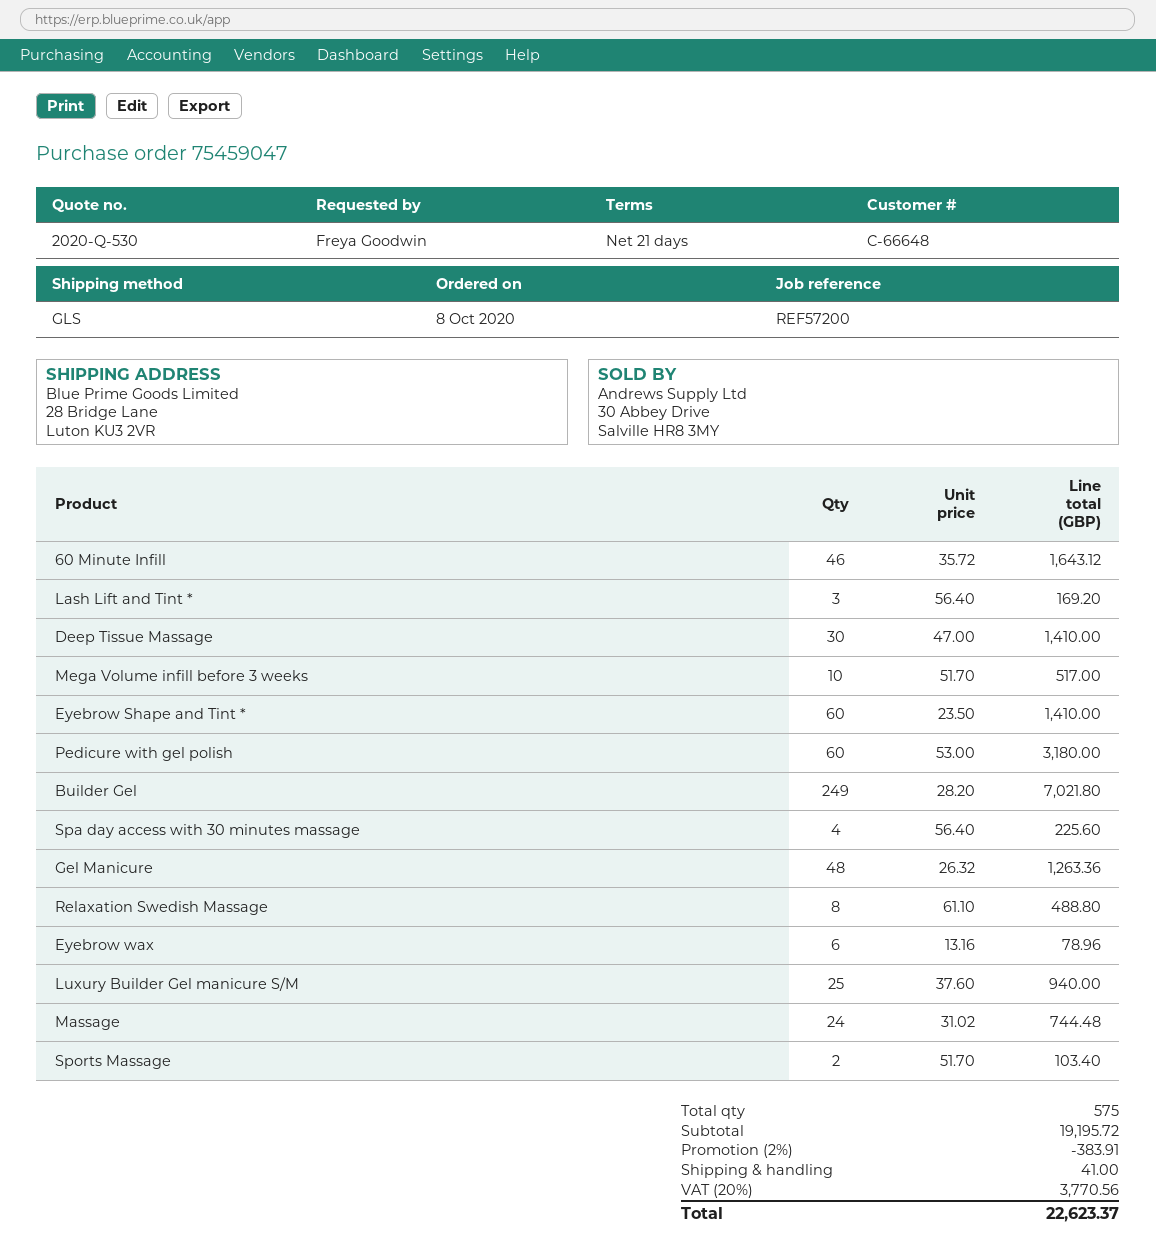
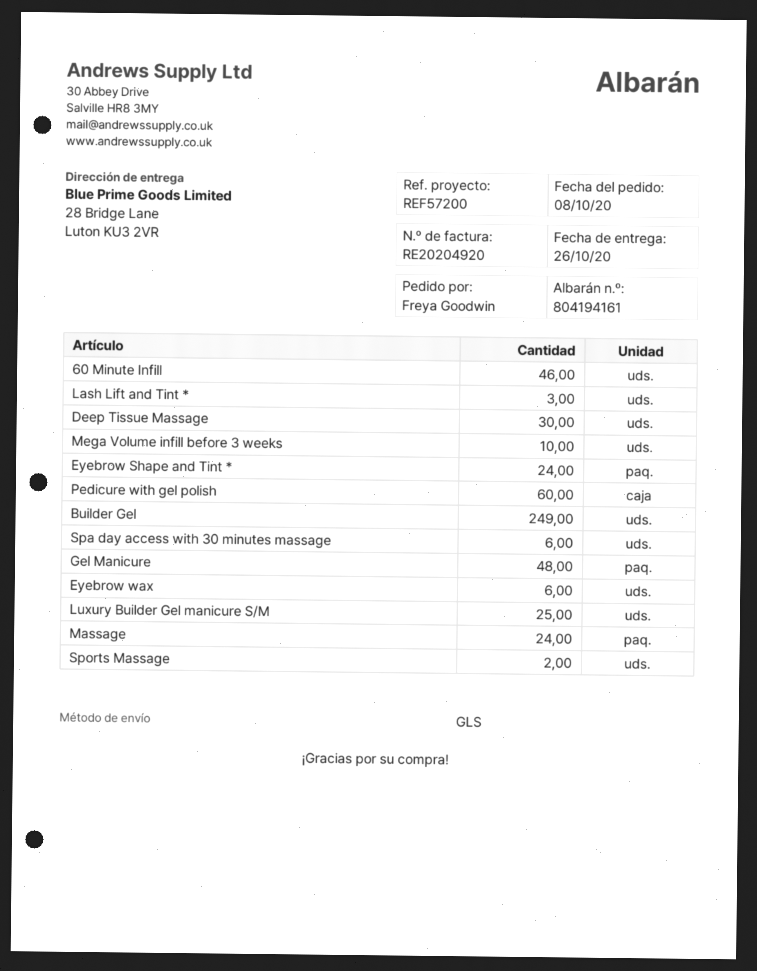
Eyebrow Shape and Tint *: 60 -> 24
Spa day access with 30 minutes massage: 4 -> 6
Relaxation Swedish Massage: 8 -> none

